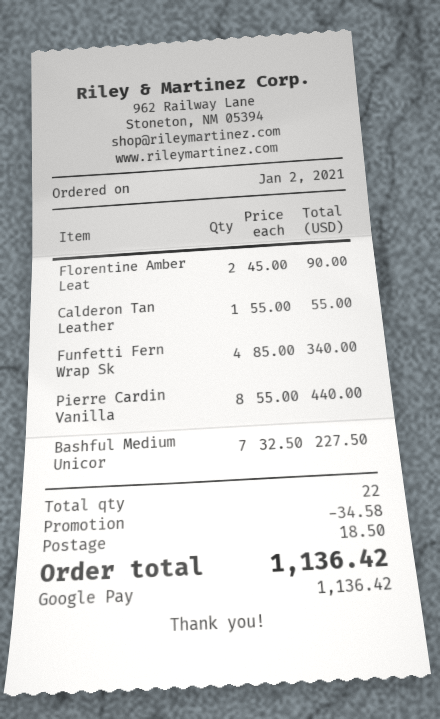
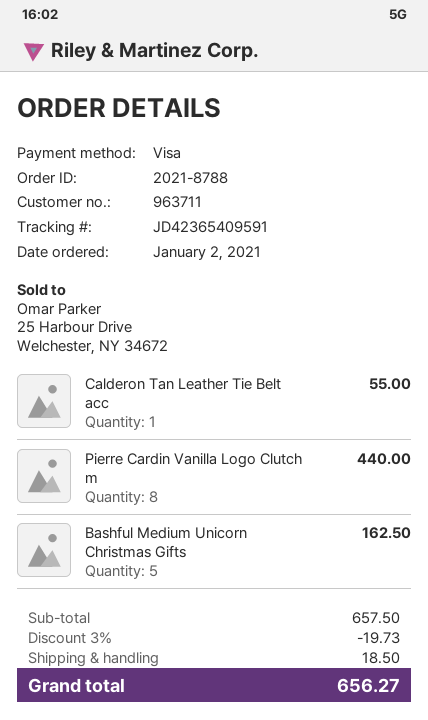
payment method: Google Pay -> Visa
Florentine Amber Leat: 2 for 90.00 -> none
Funfetti Fern Wrap Sk: 4 for 340.00 -> none
Bashful Medium Unicor: 7 for 227.50 -> 5 for 162.50
discount: 34.58 -> 19.73
total: 1136.42 -> 656.27

